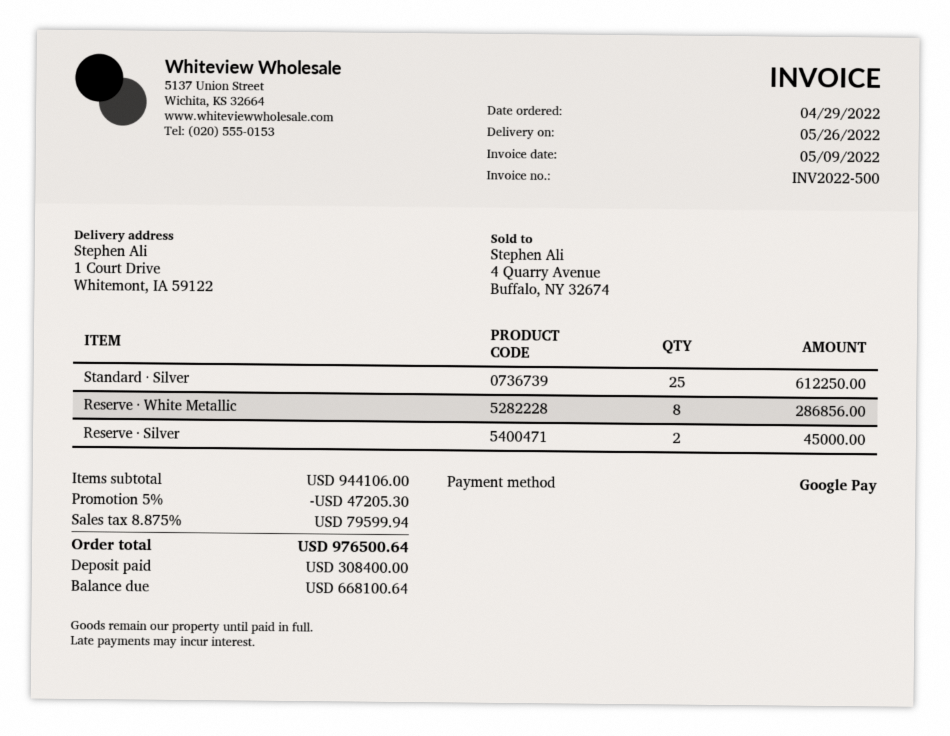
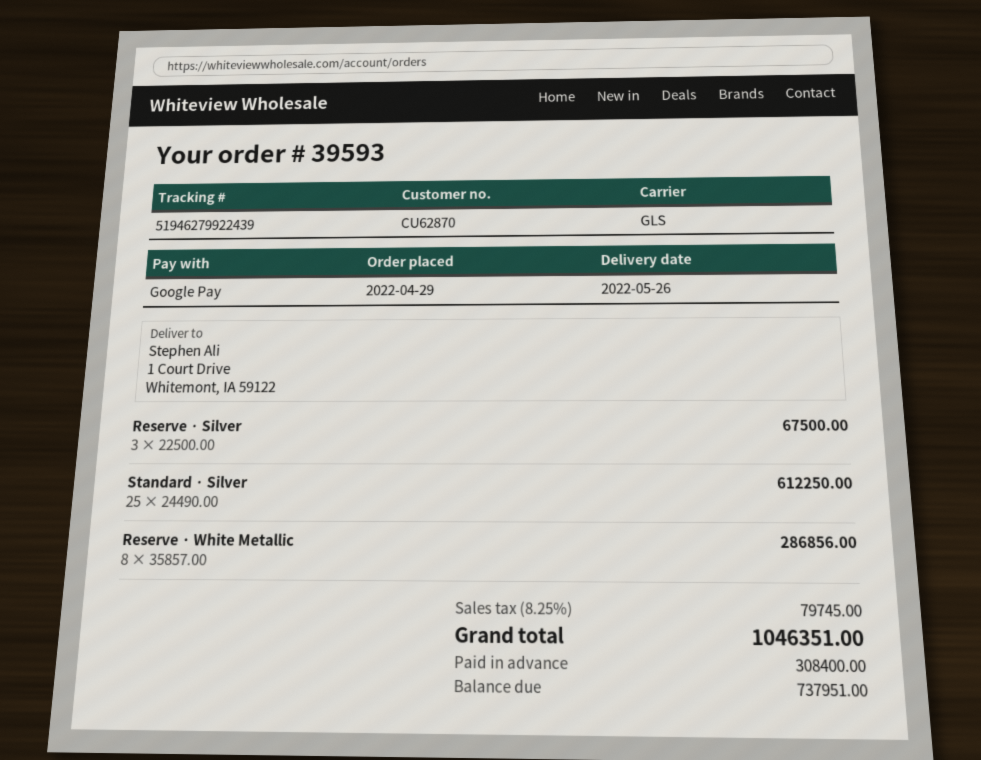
Reserve · Silver: 2 for 45000.00 -> 3 for 67500.00
discount: 5% = 47205.30 -> none
tax: 8.875% = 79599.94 -> 8.25% = 79745.00
total: 976500.64 -> 1046351.00
balance: 668100.64 -> 737951.00

